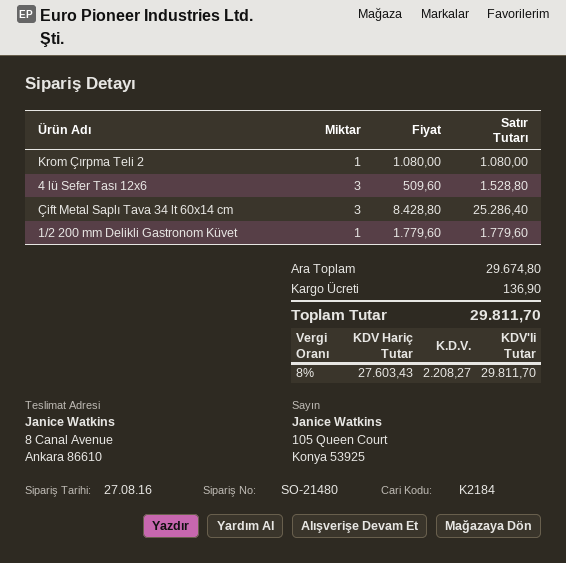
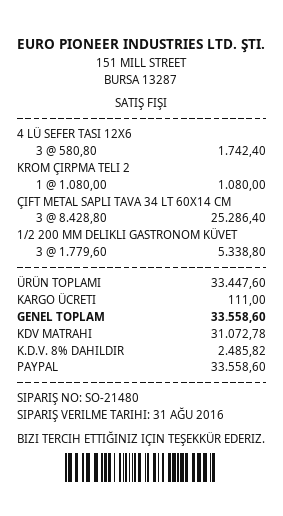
order date: 2016-08-27 -> 2016-08-31
4 lü Sefer Tası 12x6: 3 x 509.60 = 1528.80 -> 3 x 580.80 = 1742.40
1/2 200 mm Delikli Gastronom Küvet: 1 x 1779.60 = 1779.60 -> 3 x 1779.60 = 5338.80
subtotal: 29674.80 -> 33447.60
shipping: 136.90 -> 111.00
net: 27603.43 -> 31072.78
tax: 8% = 2208.27 -> 8% = 2485.82
total: 29811.70 -> 33558.60

